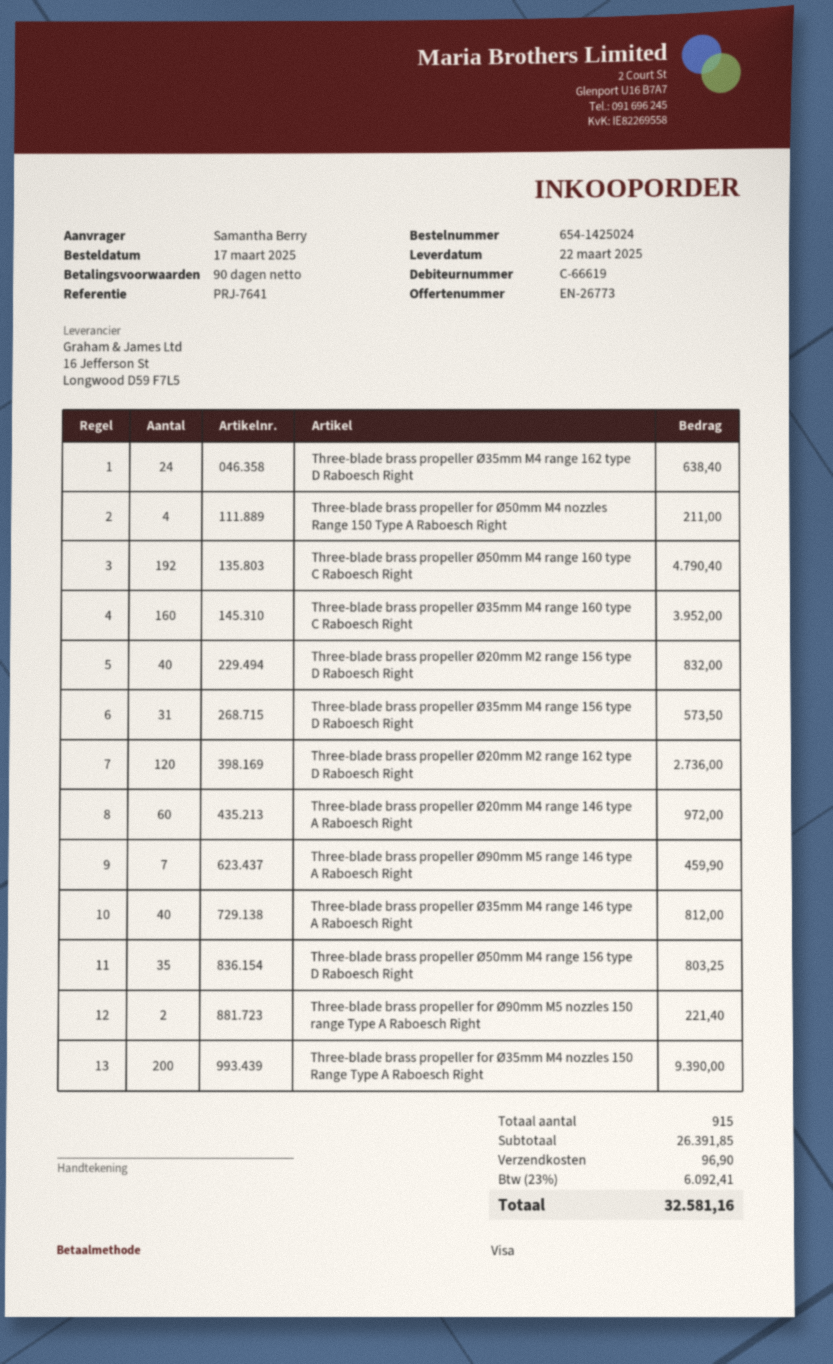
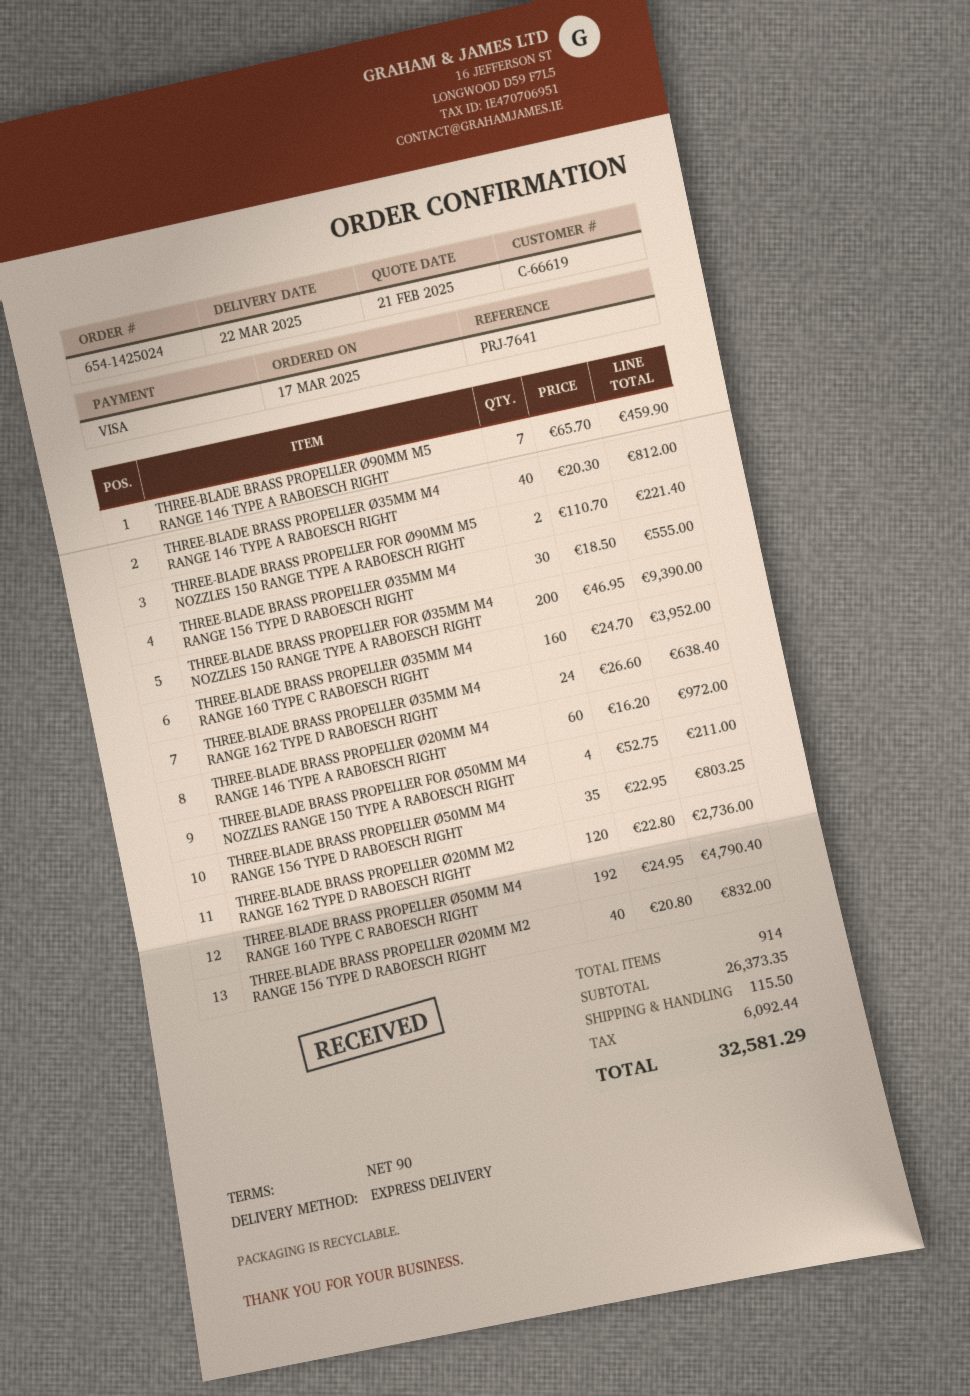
Three-blade brass propeller Ø35mm M4 range 156 type D Raboesch Right: 31 for 573.50 -> 30 for 555.00
total quantity: 915 -> 914
subtotal: 26391.85 -> 26373.35
shipping: 96.90 -> 115.50
tax: 6092.41 -> 6092.44
total: 32581.16 -> 32581.29

